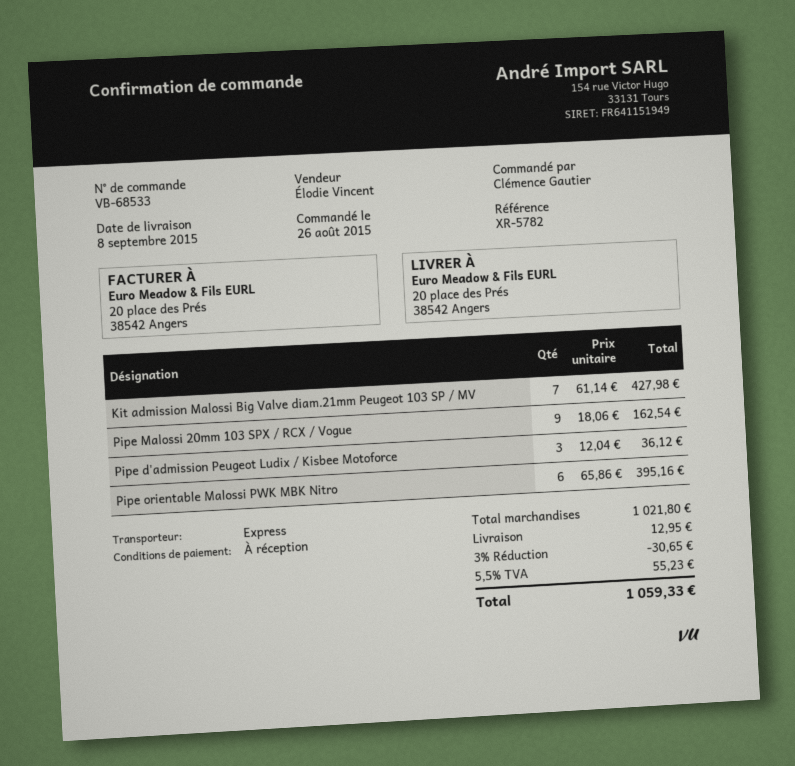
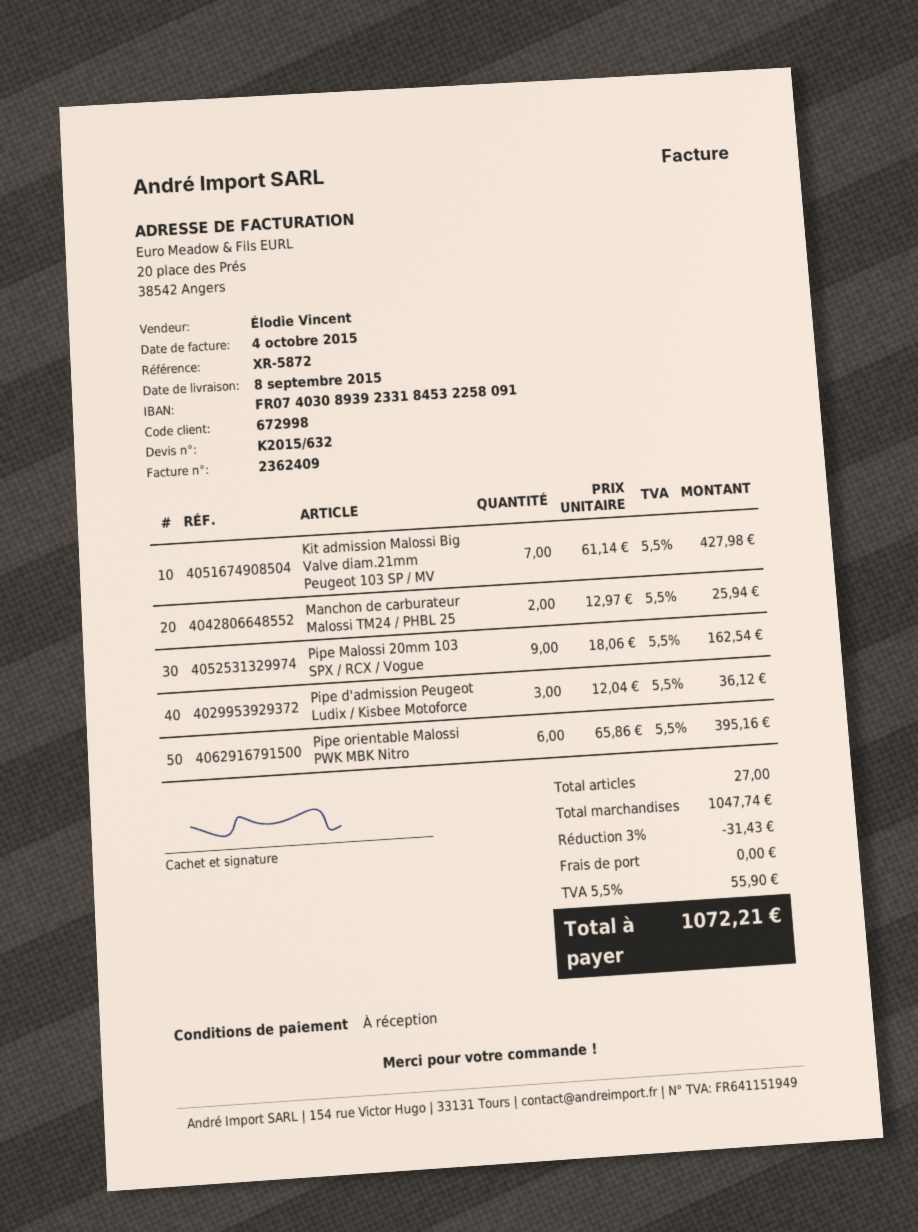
reference: XR-5782 -> XR-5872
Manchon de carburateur Malossi TM24 / PHBL 25: none -> 2 x 12.97 = 25.94
subtotal: 1021.80 -> 1047.74
discount: 3% = 30.65 -> 3% = 31.43
shipping: 12.95 -> 0.00
tax: 5.5% = 55.23 -> 5.5% = 55.90
total: 1059.33 -> 1072.21

